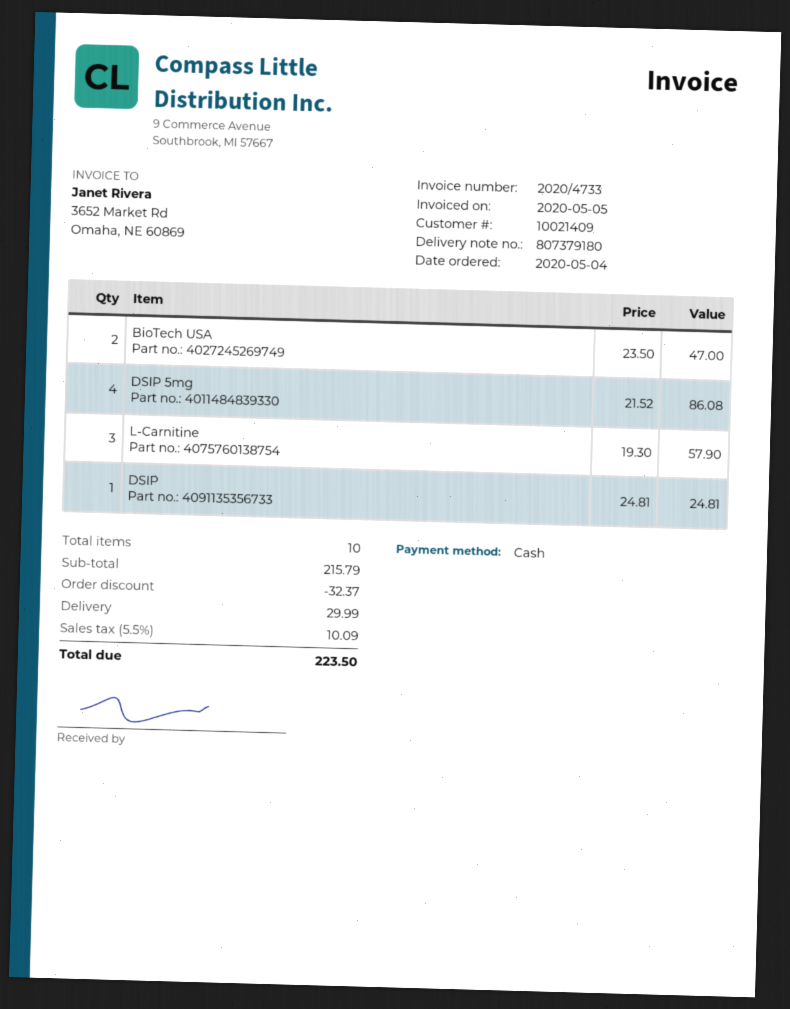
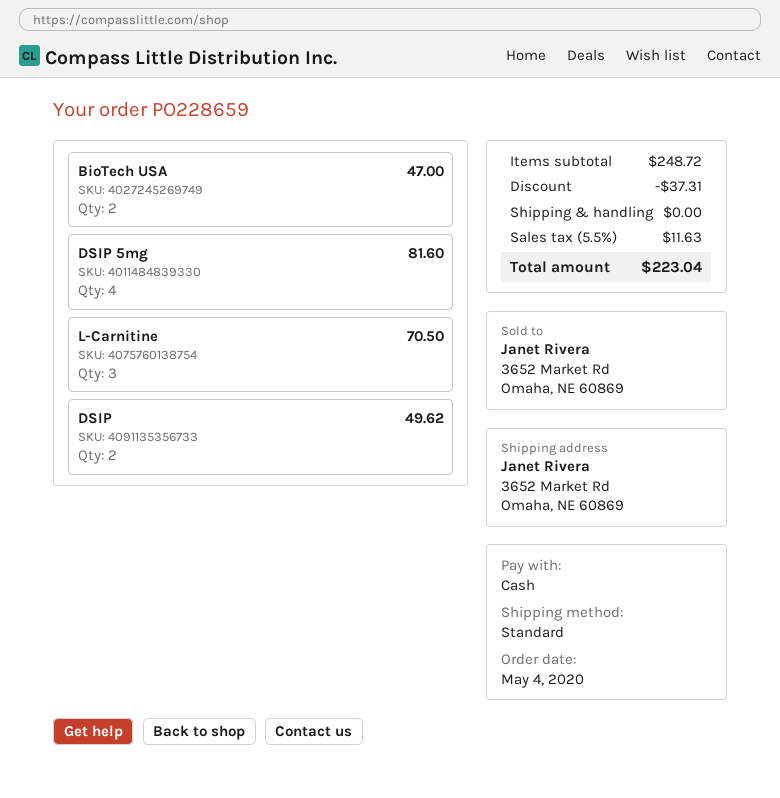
DSIP 5mg: 4 for 86.08 -> 4 for 81.60
L-Carnitine: 3 for 57.90 -> 3 for 70.50
DSIP: 1 for 24.81 -> 2 for 49.62
subtotal: 215.79 -> 248.72
discount: 32.37 -> 37.31
shipping: 29.99 -> 0.00
tax: 5.5% = 10.09 -> 5.5% = 11.63
total: 223.50 -> 223.04

